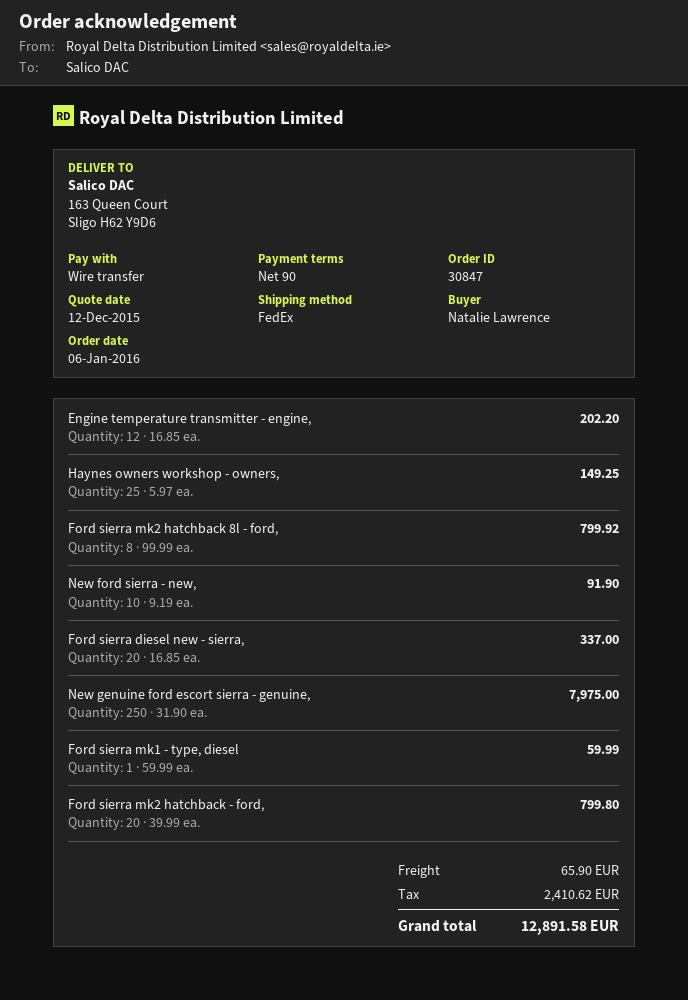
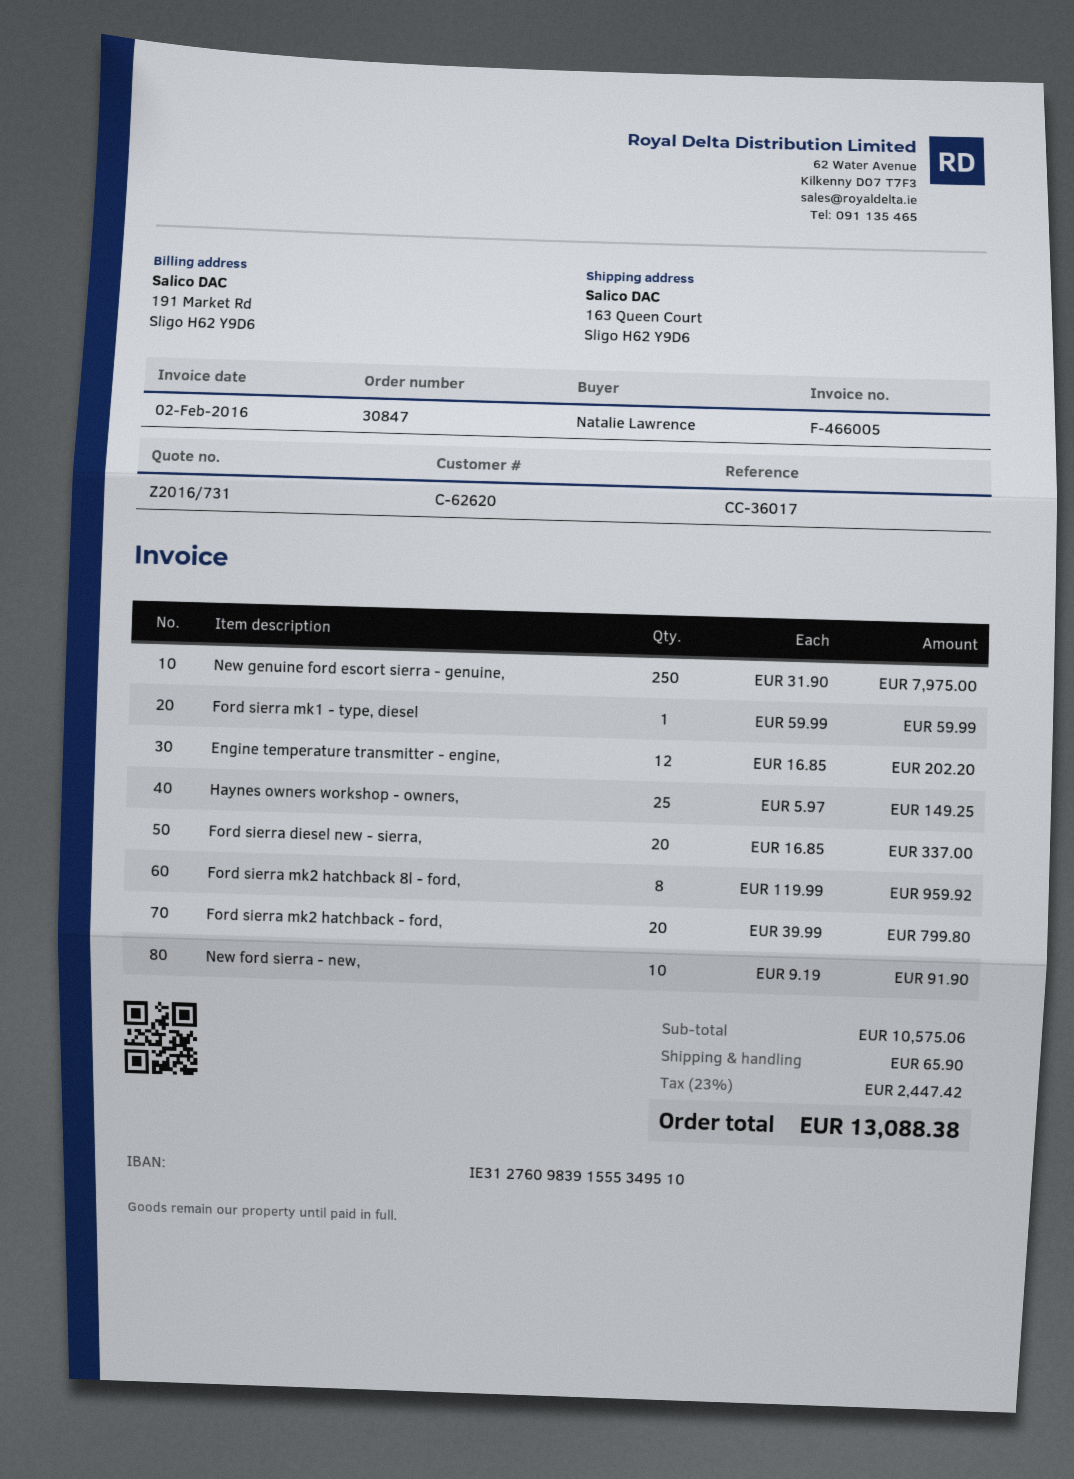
Ford sierra mk2 hatchback 8l - ford,: 8 x 99.99 = 799.92 -> 8 x 119.99 = 959.92
tax: 2410.62 -> 2447.42
total: 12891.58 -> 13088.38

